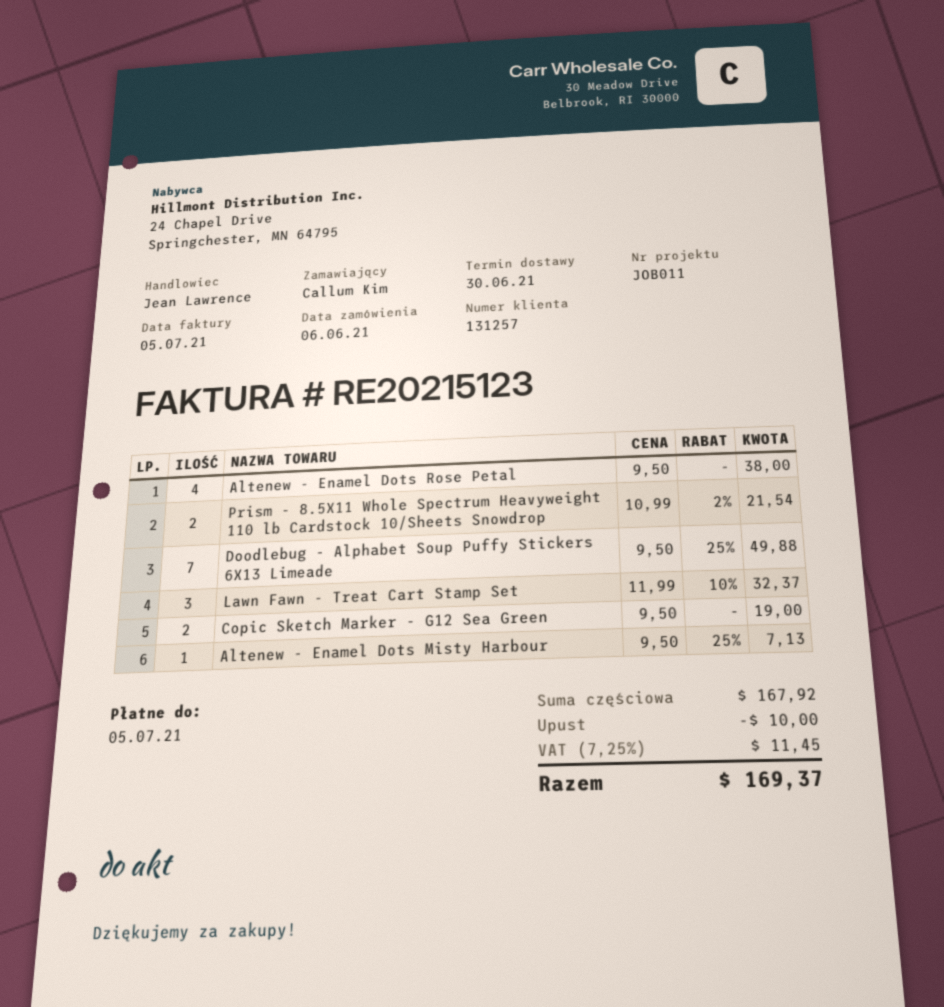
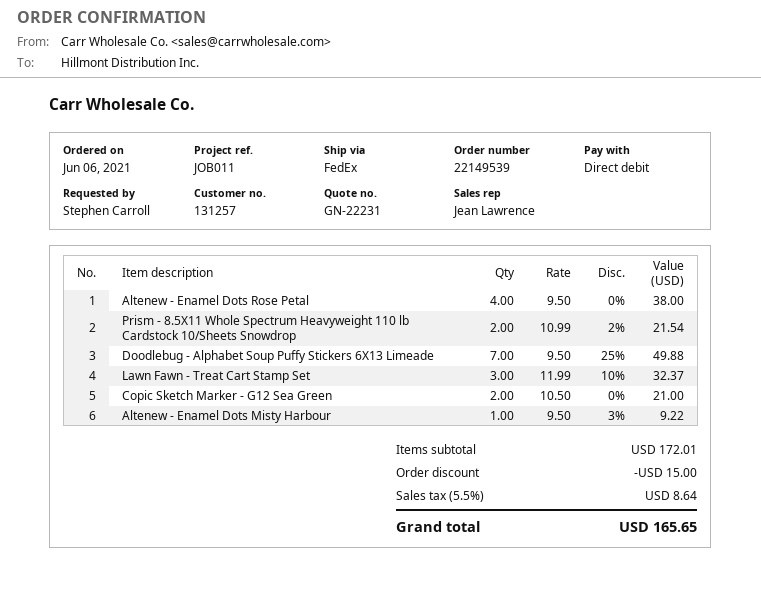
ordered by: Callum Kim -> Stephen Carroll
Copic Sketch Marker - G12 Sea Green: 2 x 9.50 = 19.00 -> 2 x 10.50 = 21.00
Altenew - Enamel Dots Misty Harbour: 1 x 9.50 - 25% = 7.13 -> 1 x 9.50 - 3% = 9.22
subtotal: 167.92 -> 172.01
discount: 10.00 -> 15.00
tax: 7.25% = 11.45 -> 5.5% = 8.64
total: 169.37 -> 165.65

